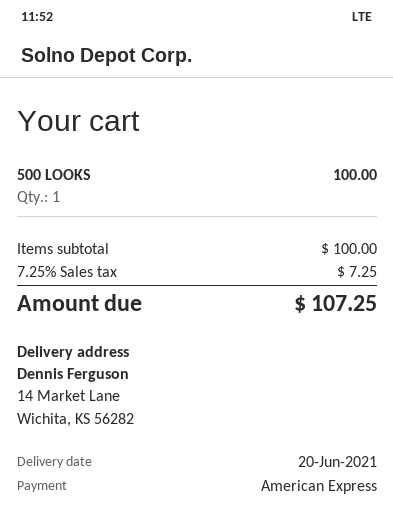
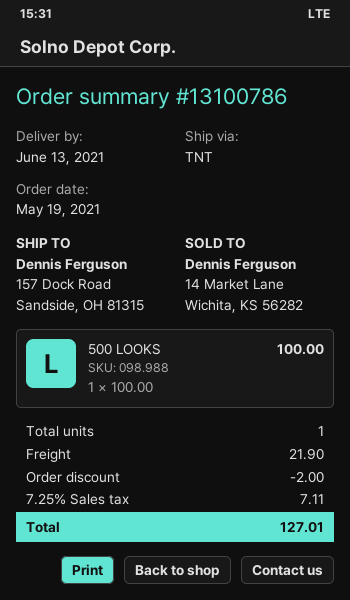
delivery date: 2021-06-20 -> 2021-06-13
ship to: 14 Market Lane, Wichita, KS 56282 -> 157 Dock Road, Sandside, OH 81315
discount: none -> 2.00
shipping: none -> 21.90
tax: 7.25% = 7.25 -> 7.25% = 7.11
total: 107.25 -> 127.01

